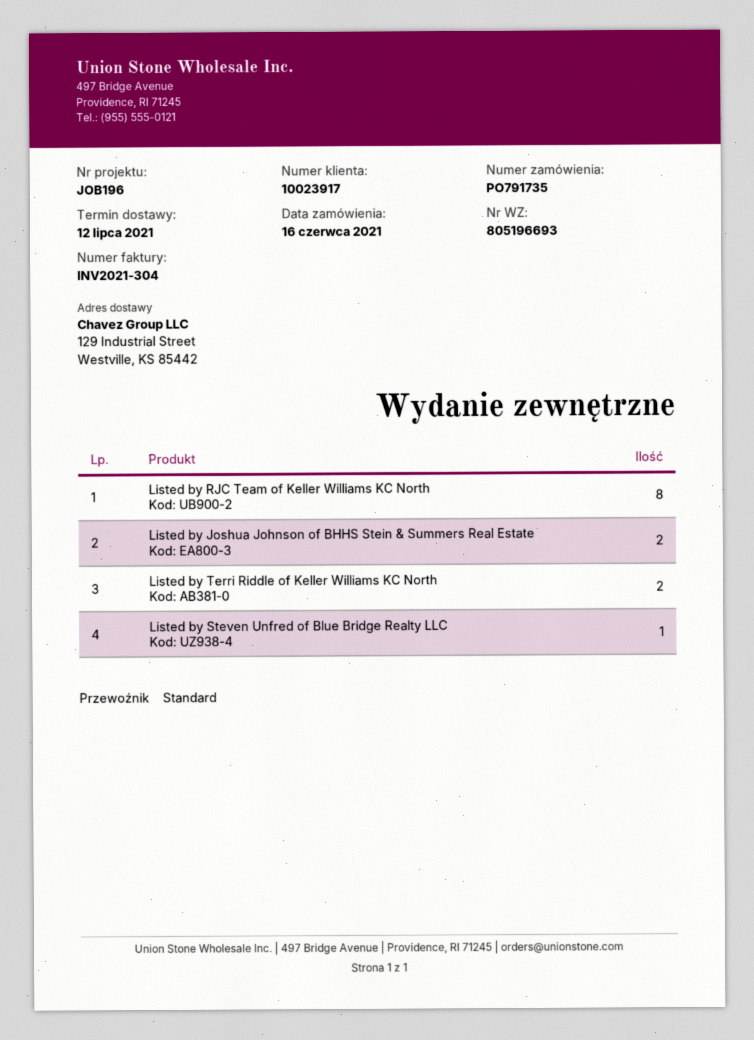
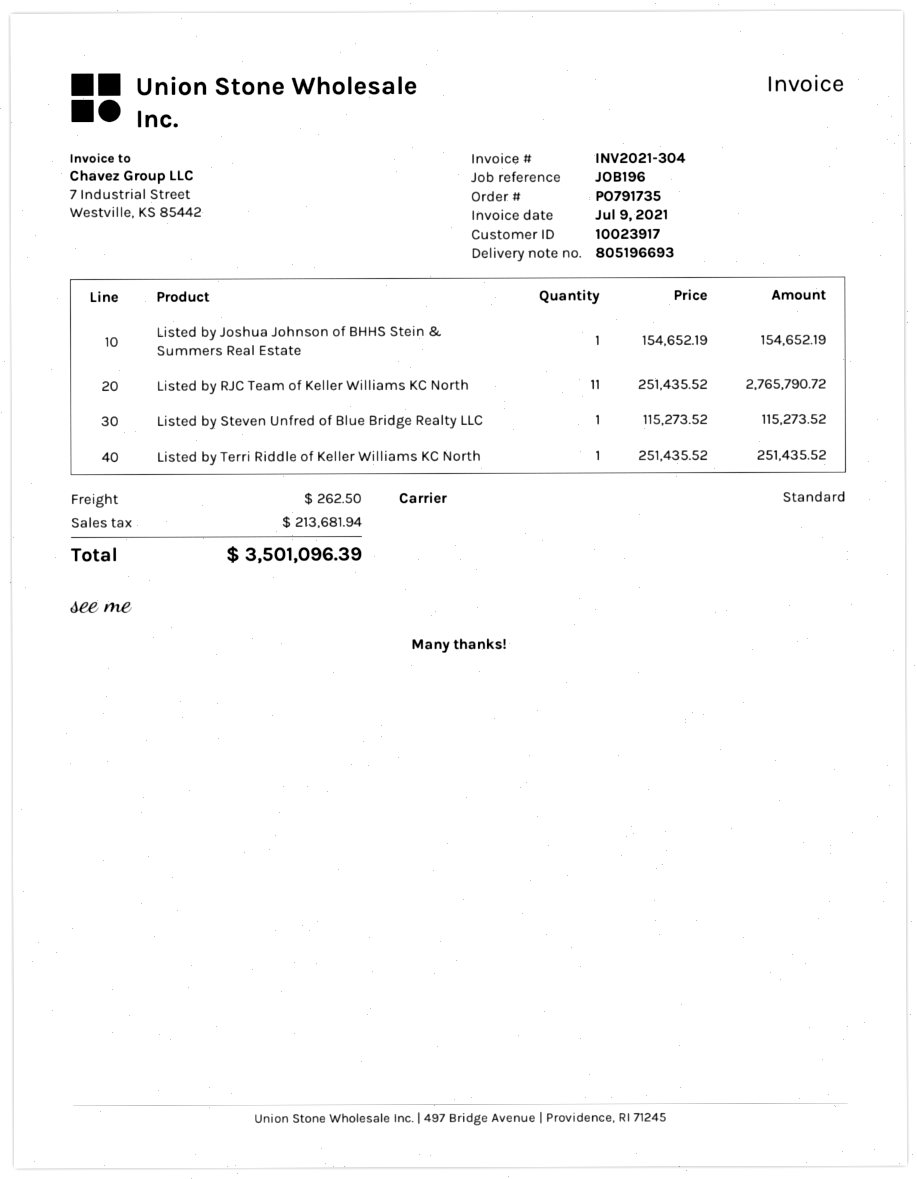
Listed by RJC Team of Keller Williams KC North: 8 -> 11
Listed by Joshua Johnson of BHHS Stein & Summers Real Estate: 2 -> 1
Listed by Terri Riddle of Keller Williams KC North: 2 -> 1

